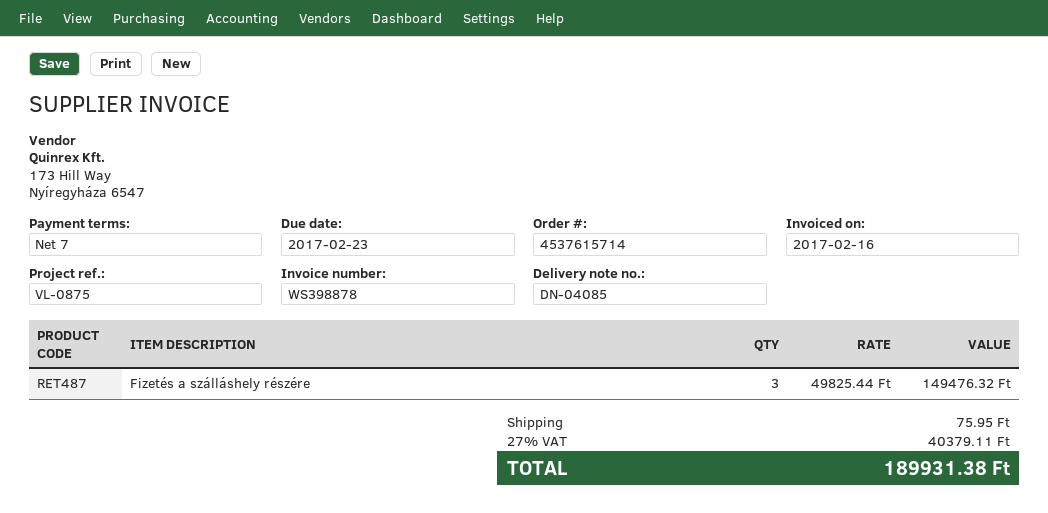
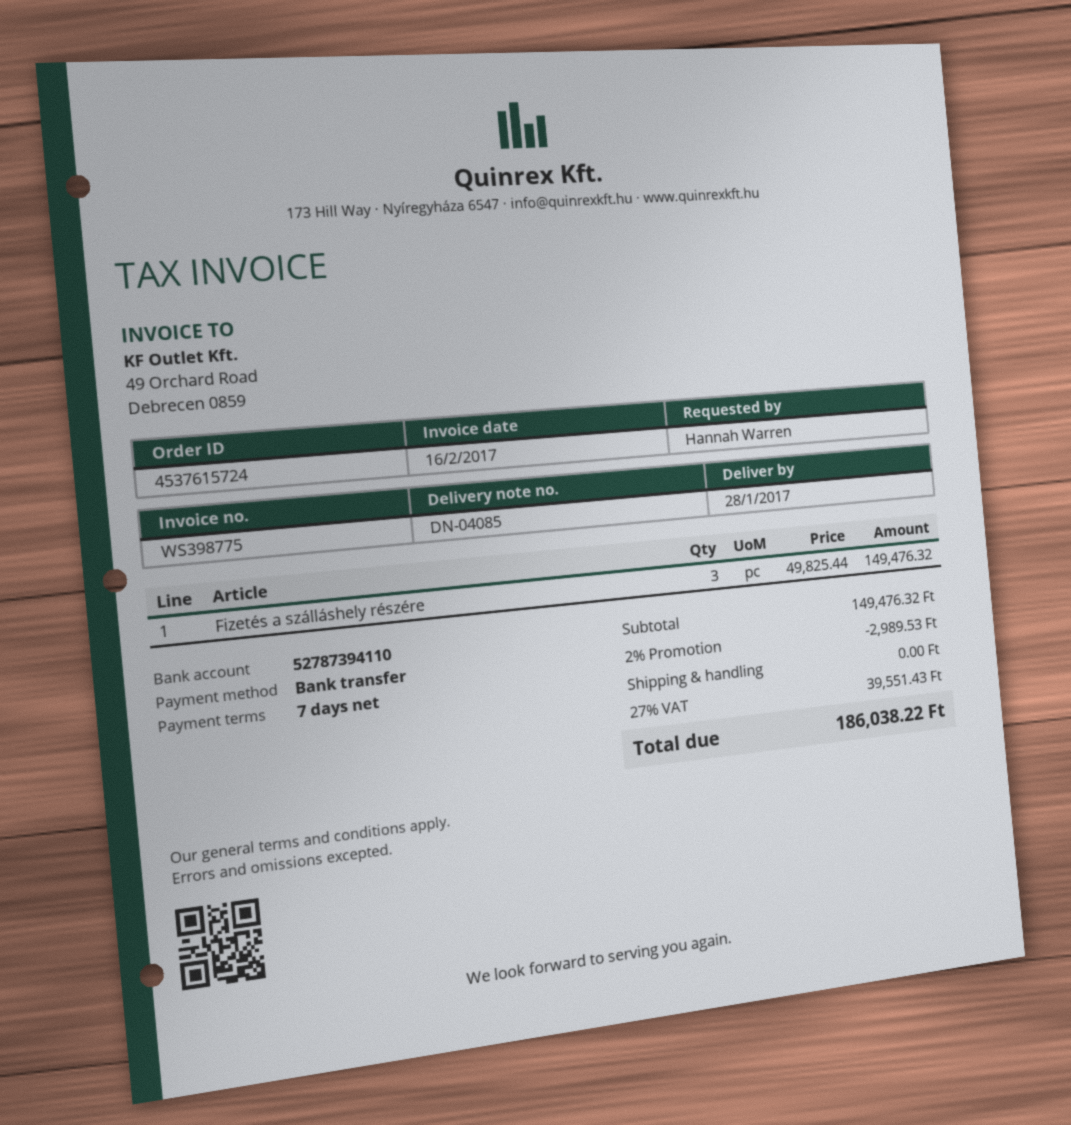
order number: 4537615714 -> 4537615724
invoice number: WS398878 -> WS398775
discount: none -> 2% = 2989.53
shipping: 75.95 -> 0.00
tax: 27% = 40379.11 -> 27% = 39551.43
total: 189931.38 -> 186038.22

